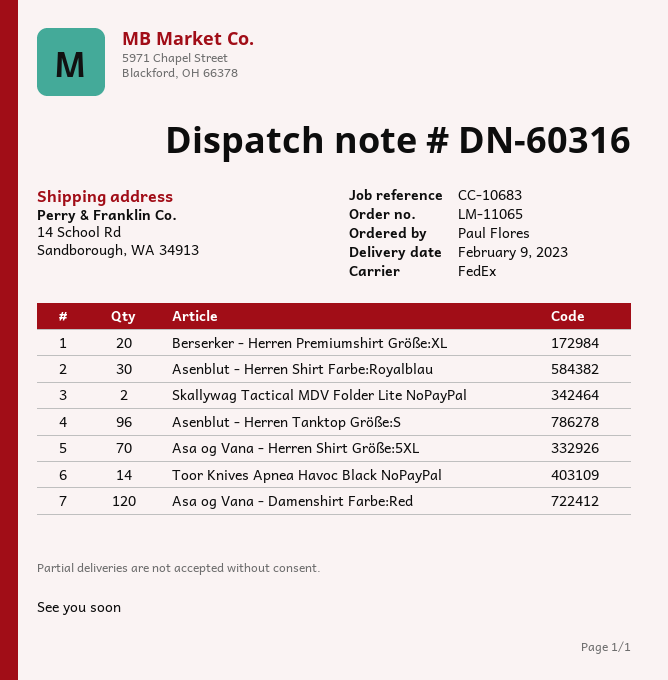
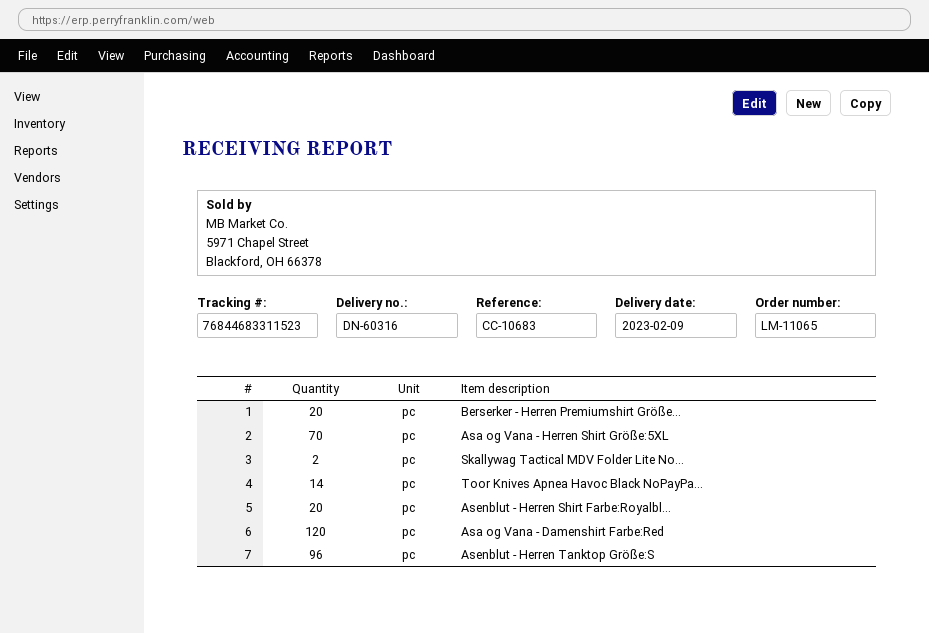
Asenblut - Herren Shirt Farbe:Royalblau: 30 -> 20

